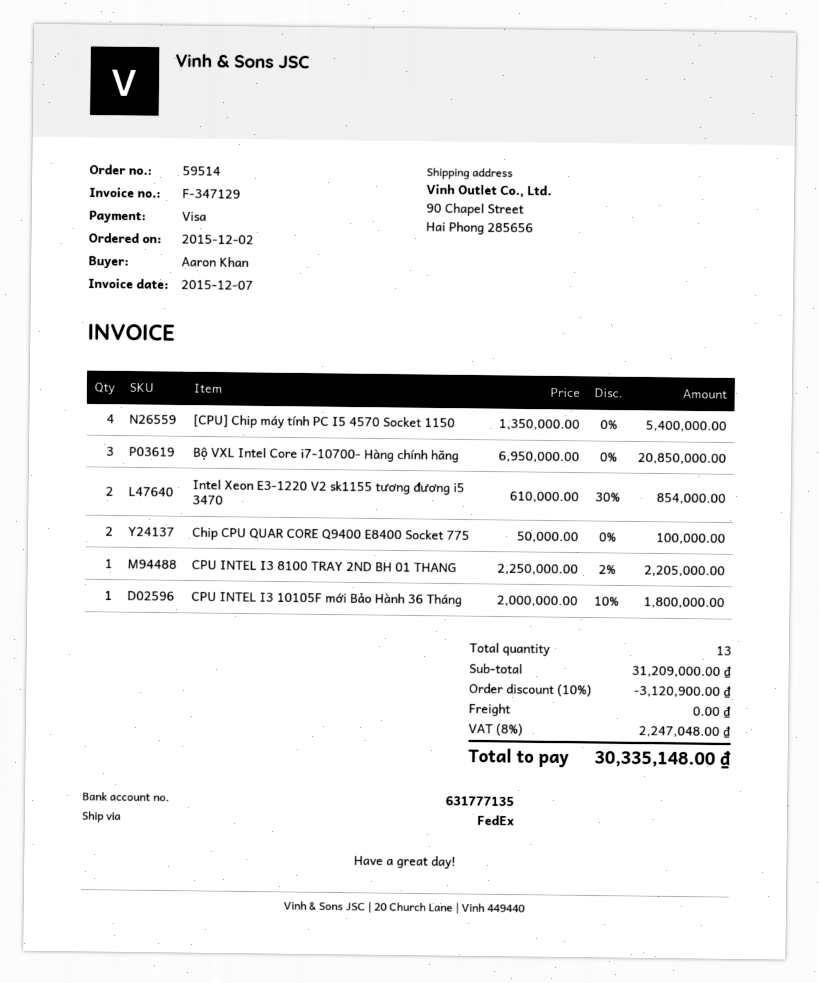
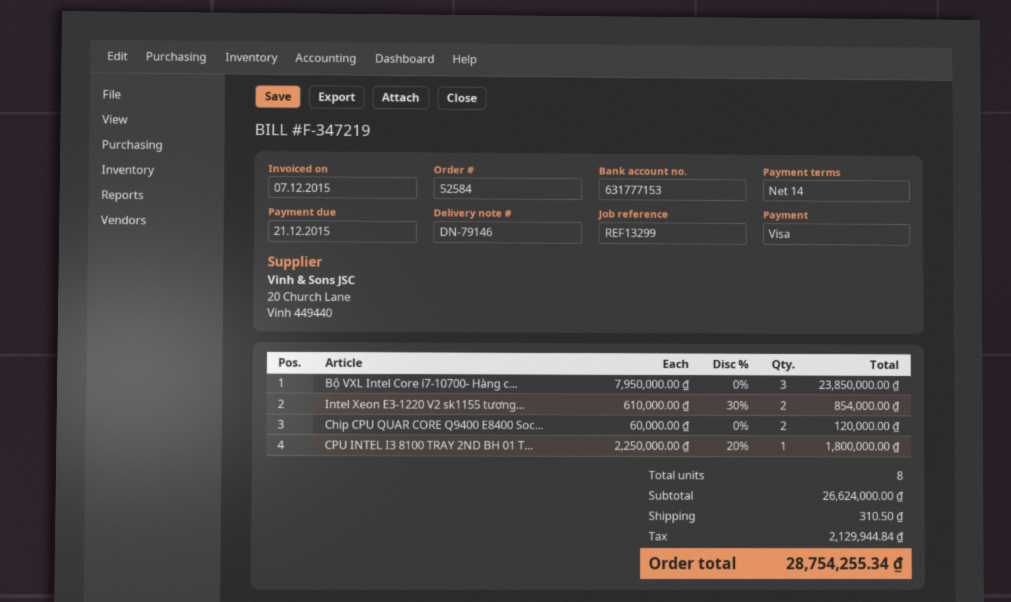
order number: 59514 -> 52584
invoice number: F-347129 -> F-347219
bank account: 631777135 -> 631777153
[CPU] Chip máy tính PC I5 4570 Socket 1150: 4 x 1350000.00 = 5400000.00 -> none
Bộ VXL Intel Core i7-10700- Hàng chính hãng: 3 x 6950000.00 = 20850000.00 -> 3 x 7950000.00 = 23850000.00
Chip CPU QUAR CORE Q9400 E8400 Socket 775: 2 x 50000.00 = 100000.00 -> 2 x 60000.00 = 120000.00
CPU INTEL I3 8100 TRAY 2ND BH 01 THANG: 1 x 2250000.00 - 2% = 2205000.00 -> 1 x 2250000.00 - 20% = 1800000.00
CPU INTEL I3 10105F mới Bảo Hành 36 Tháng: 1 x 2000000.00 - 10% = 1800000.00 -> none
total quantity: 13 -> 8
subtotal: 31209000.00 -> 26624000.00
discount: 10% = 3120900.00 -> none
shipping: 0.00 -> 310.50
tax: 2247048.00 -> 2129944.84
total: 30335148.00 -> 28754255.34

